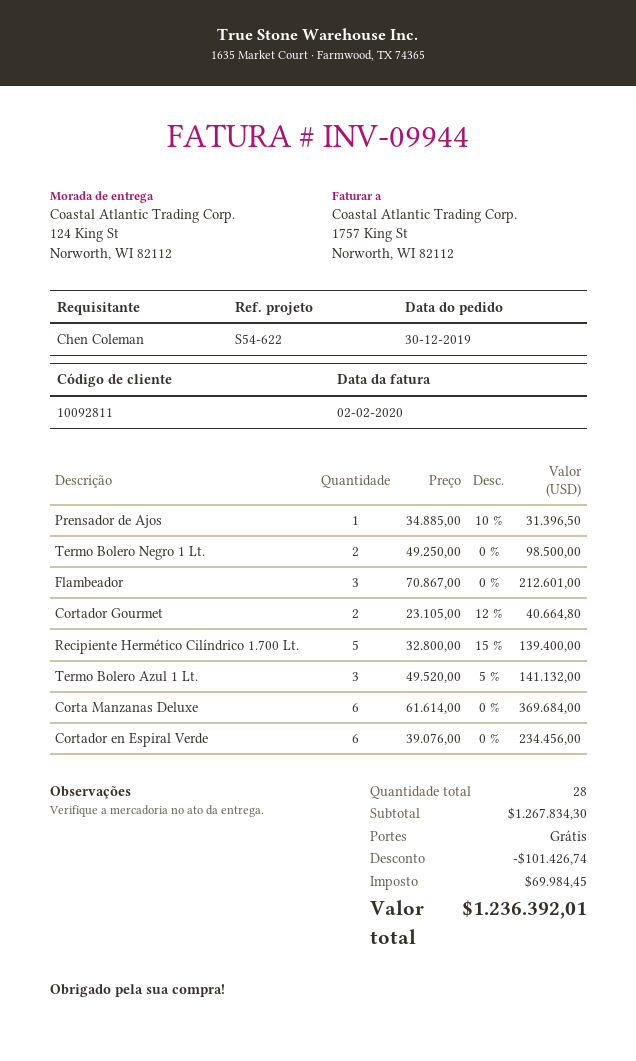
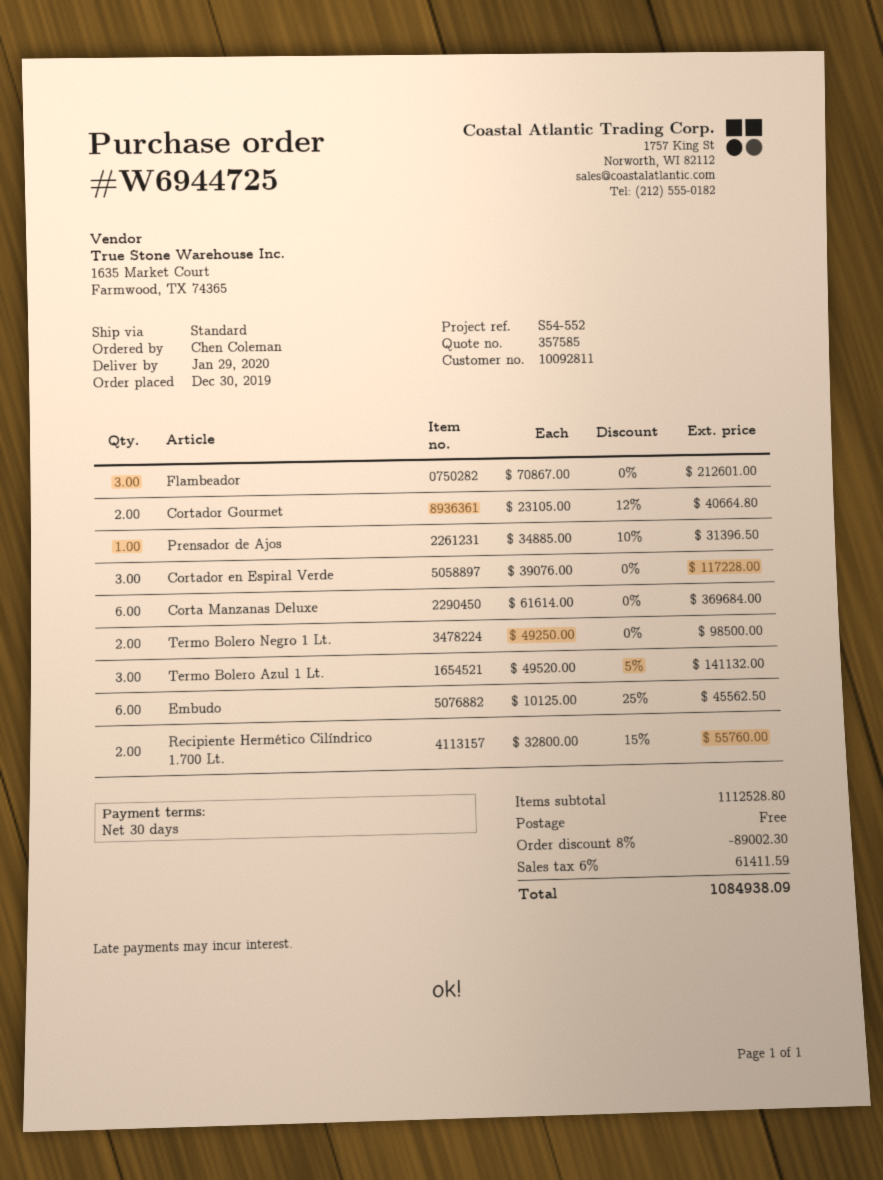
reference: S54-622 -> S54-552
Recipiente Hermético Cilíndrico 1.700 Lt.: 5 x 32800.00 - 15% = 139400.00 -> 2 x 32800.00 - 15% = 55760.00
Cortador en Espiral Verde: 6 x 39076.00 = 234456.00 -> 3 x 39076.00 = 117228.00
Embudo: none -> 6 x 10125.00 - 25% = 45562.50
subtotal: 1267834.30 -> 1112528.80
discount: 101426.74 -> 89002.30
tax: 69984.45 -> 61411.59
total: 1236392.01 -> 1084938.09

